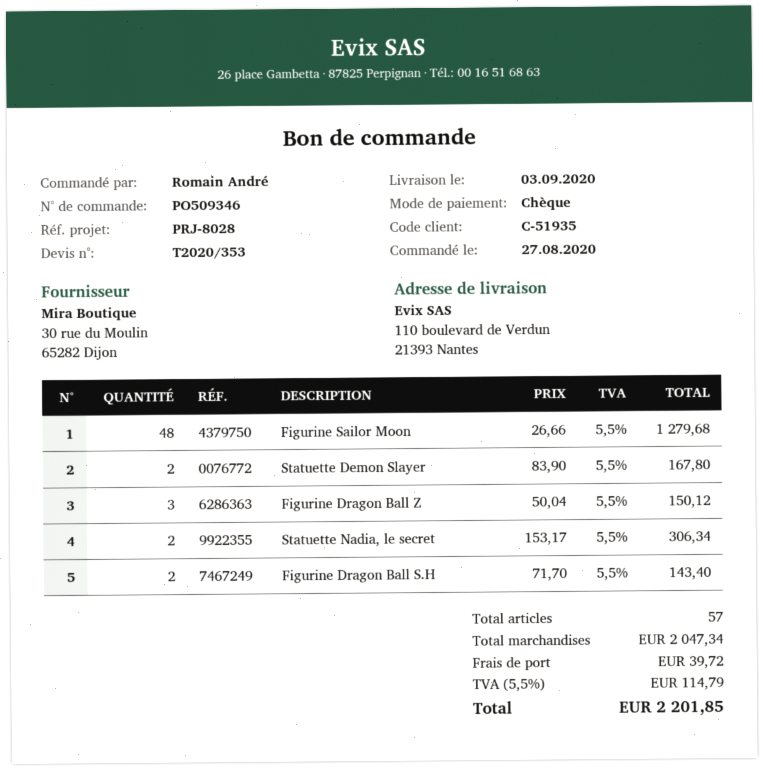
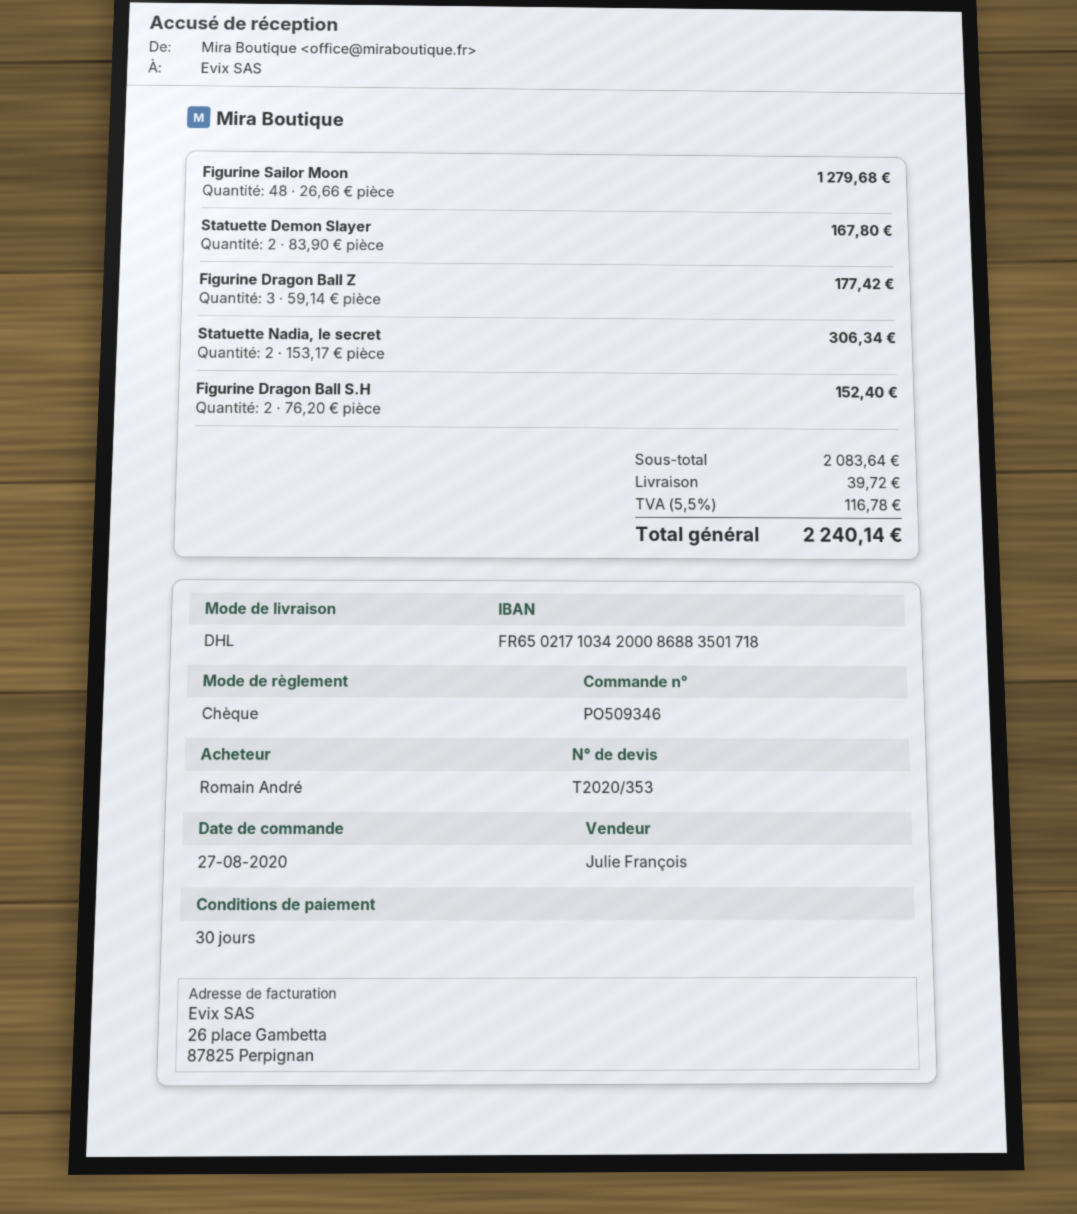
Figurine Dragon Ball Z: 3 x 50.04 = 150.12 -> 3 x 59.14 = 177.42
Figurine Dragon Ball S.H: 2 x 71.70 = 143.40 -> 2 x 76.20 = 152.40
subtotal: 2047.34 -> 2083.64
tax: 5.5% = 114.79 -> 5.5% = 116.78
total: 2201.85 -> 2240.14

